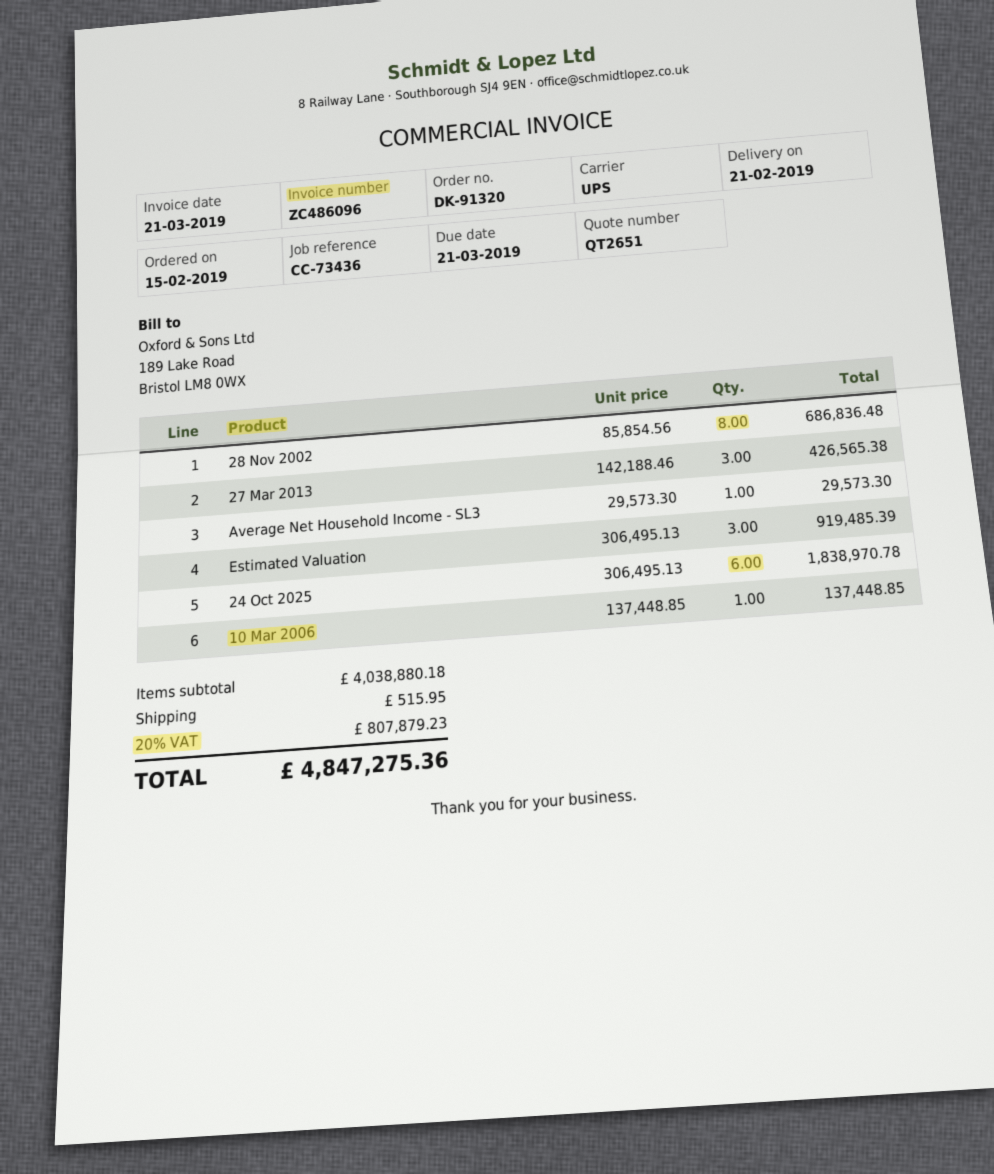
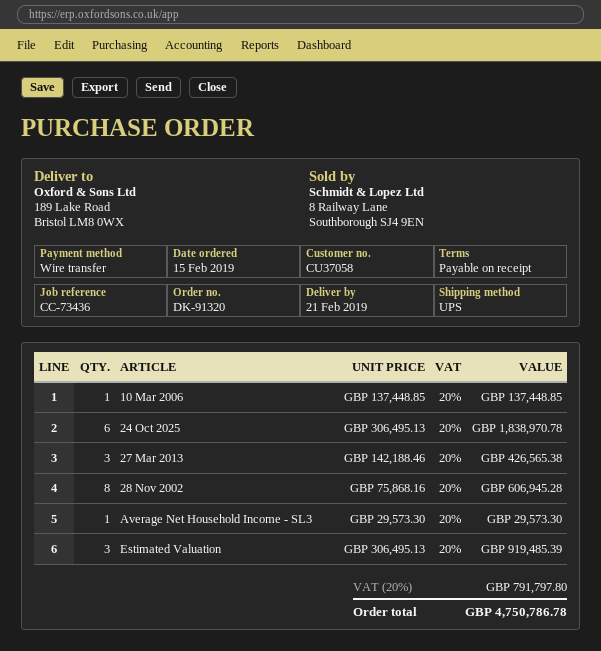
28 Nov 2002: 8 x 85854.56 = 686836.48 -> 8 x 75868.16 = 606945.28
shipping: 515.95 -> none
tax: 20% = 807879.23 -> 20% = 791797.80
total: 4847275.36 -> 4750786.78

